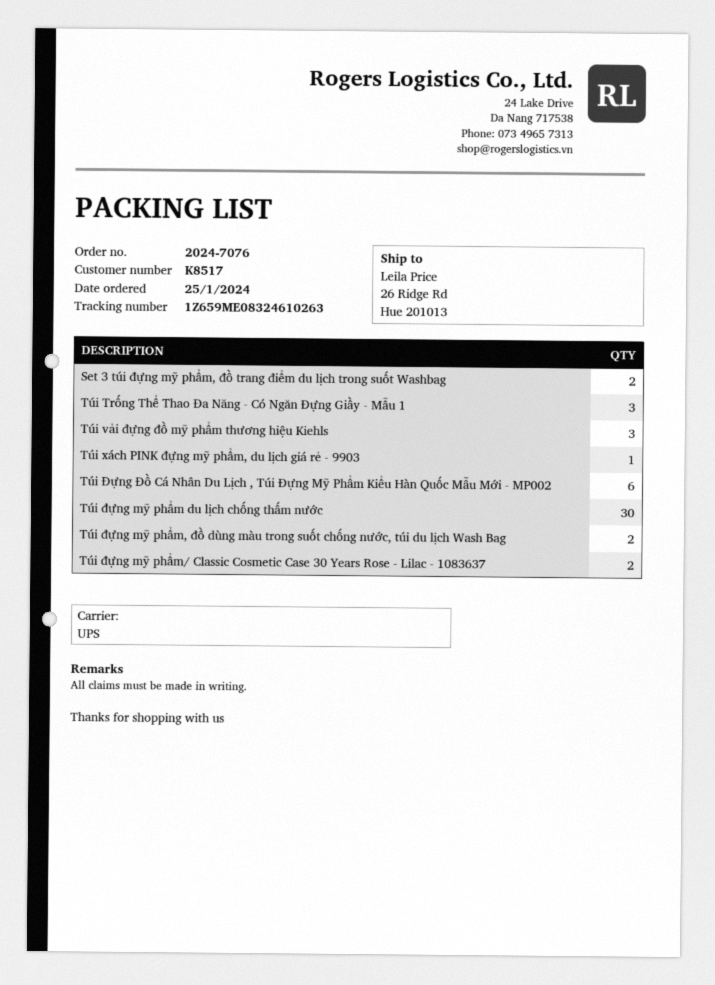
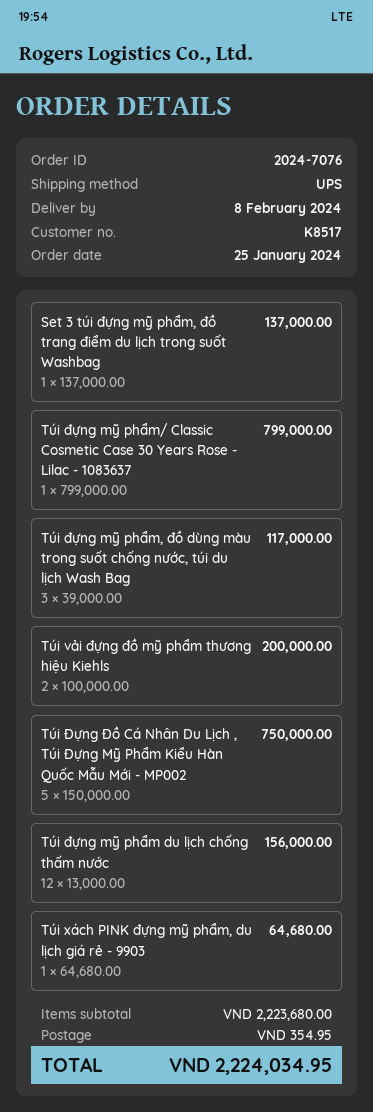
Set 3 túi đựng mỹ phẩm, đồ trang điểm du lịch trong suốt Washbag: 2 -> 1
Túi Trống Thể Thao Đa Năng - Có Ngăn Đựng Giầy - Mẫu 1: 3 -> none
Túi vải đựng đồ mỹ phẩm thương hiệu Kiehls: 3 -> 2
Túi Đựng Đồ Cá Nhân Du Lịch , Túi Đựng Mỹ Phẩm Kiểu Hàn Quốc Mẫu Mới - MP002: 6 -> 5
Túi đựng mỹ phẩm du lịch chống thấm nước: 30 -> 12
Túi đựng mỹ phẩm, đồ dùng màu trong suốt chống nước, túi du lịch Wash Bag: 2 -> 3
Túi đựng mỹ phẩm/ Classic Cosmetic Case 30 Years Rose - Lilac - 1083637: 2 -> 1

